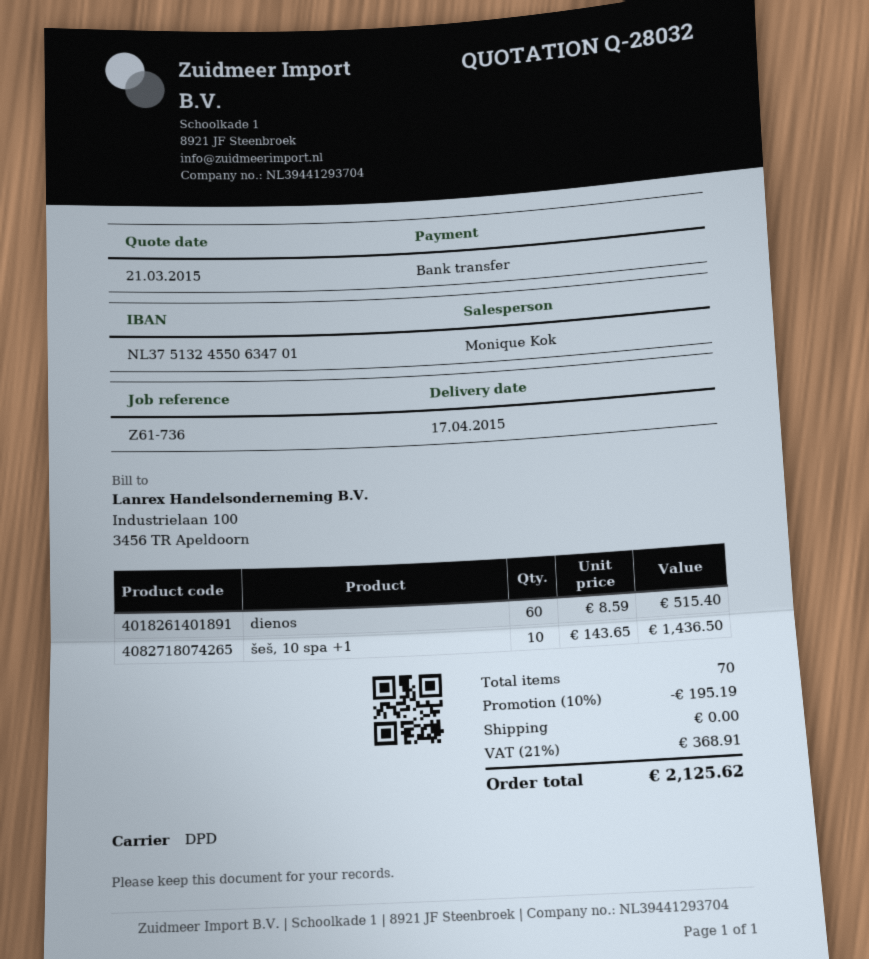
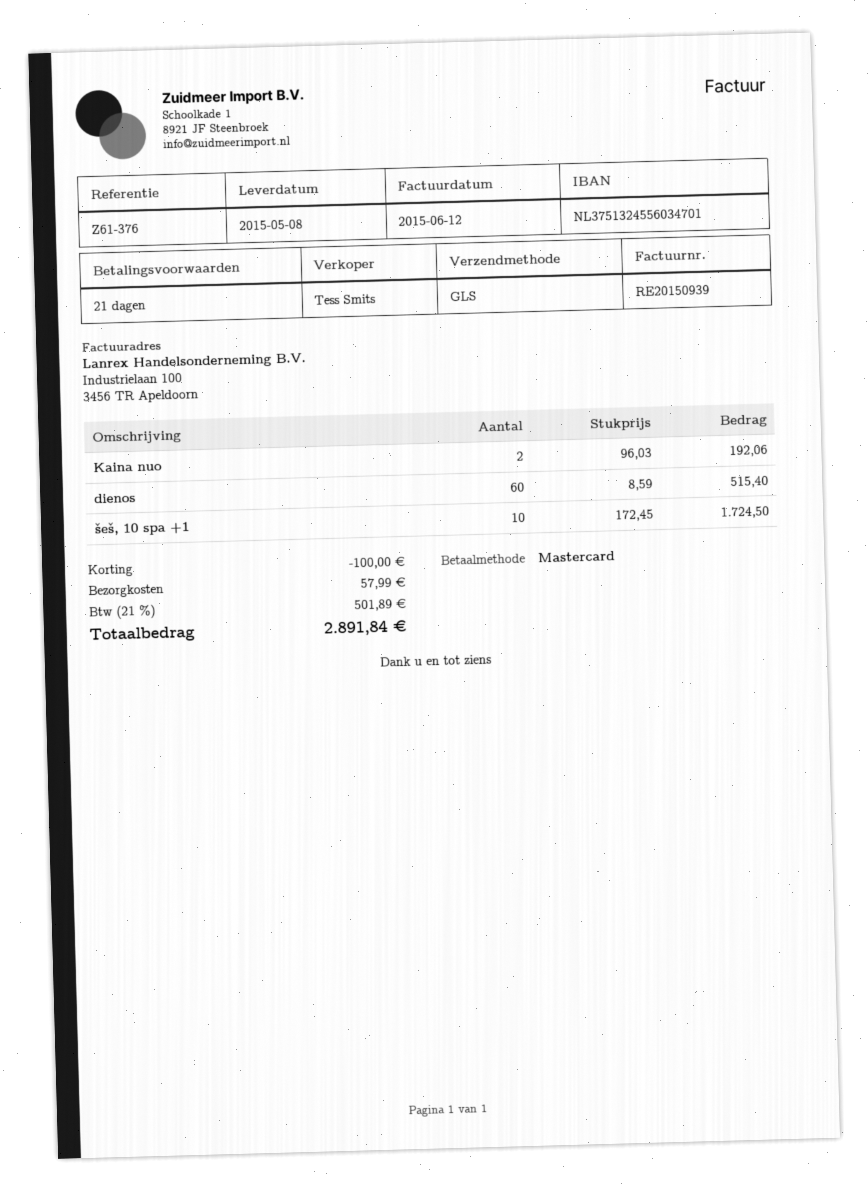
delivery date: 2015-04-17 -> 2015-05-08
reference: Z61-736 -> Z61-376
sales rep: Monique Kok -> Tess Smits
payment method: bank transfer -> Mastercard
bank account: NL3751324550634701 -> NL3751324556034701
shipping method: DPD -> GLS
šeš, 10 spa +1: 10 x 143.65 = 1436.50 -> 10 x 172.45 = 1724.50
Kaina nuo: none -> 2 x 96.03 = 192.06
discount: 195.19 -> 100.00
shipping: 0.00 -> 57.99
tax: 21% = 368.91 -> 21% = 501.89
total: 2125.62 -> 2891.84

